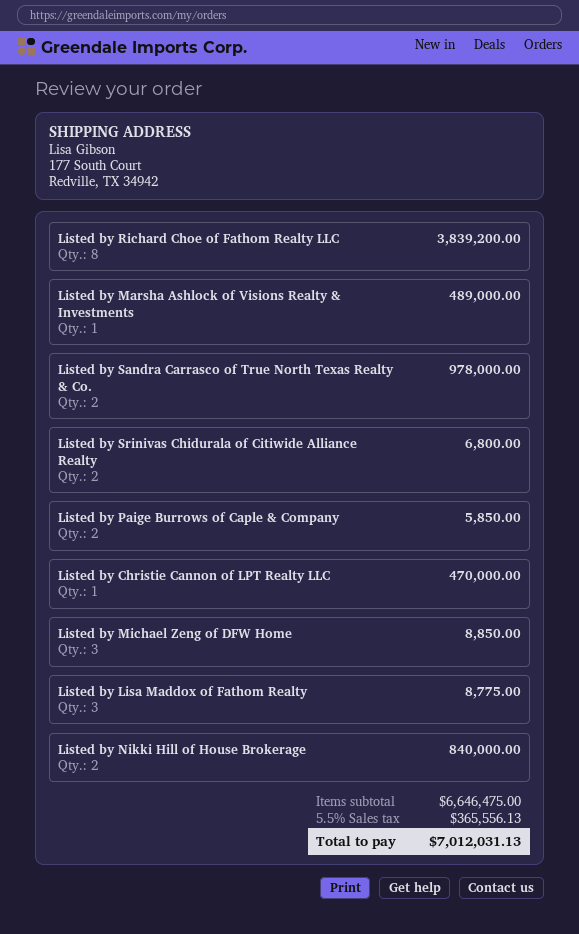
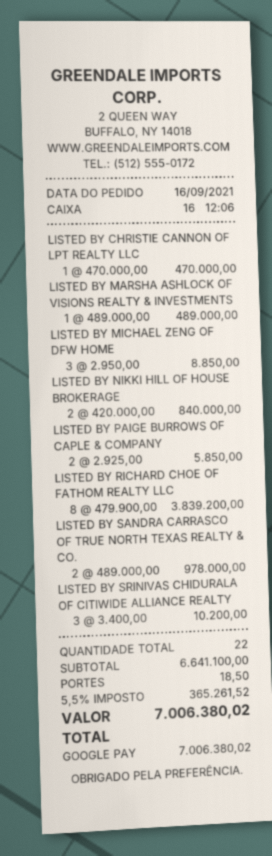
Listed by Srinivas Chidurala of Citiwide Alliance Realty: 2 for 6800.00 -> 3 for 10200.00
Listed by Lisa Maddox of Fathom Realty: 3 for 8775.00 -> none
subtotal: 6646475.00 -> 6641100.00
shipping: none -> 18.50
tax: 5.5% = 365556.13 -> 5.5% = 365261.52
total: 7012031.13 -> 7006380.02

